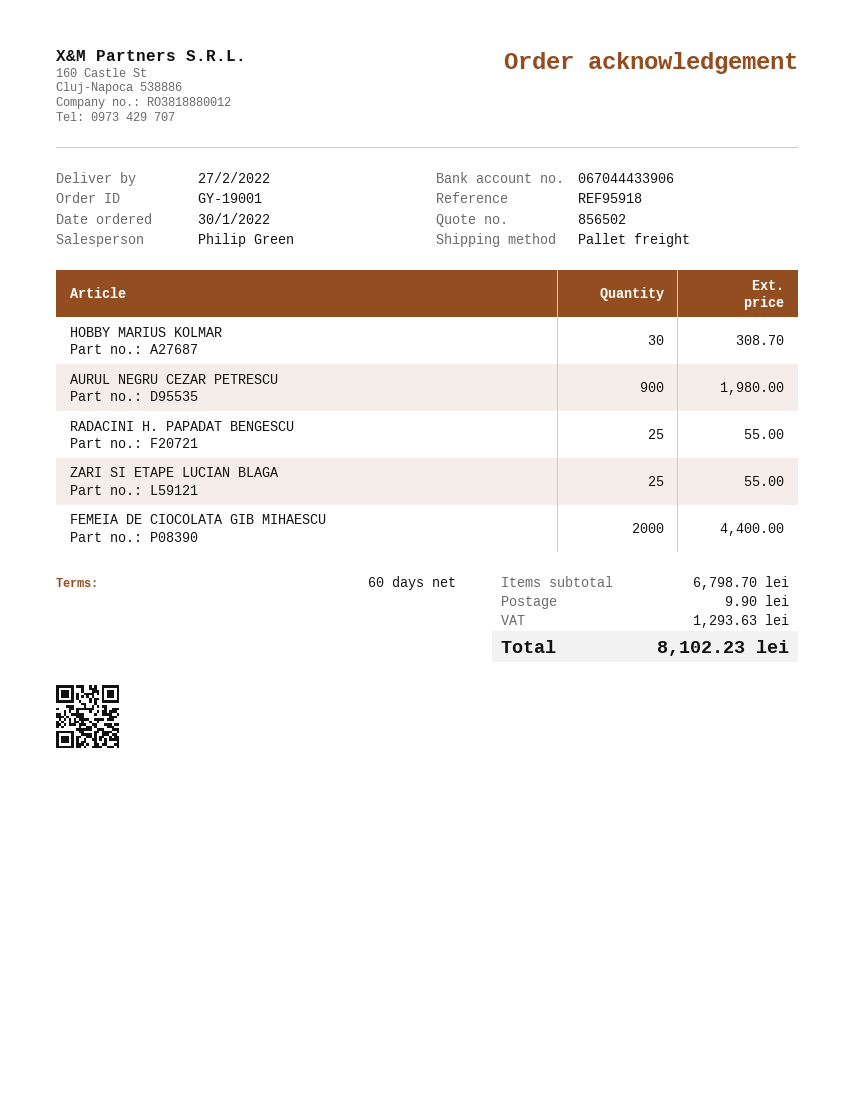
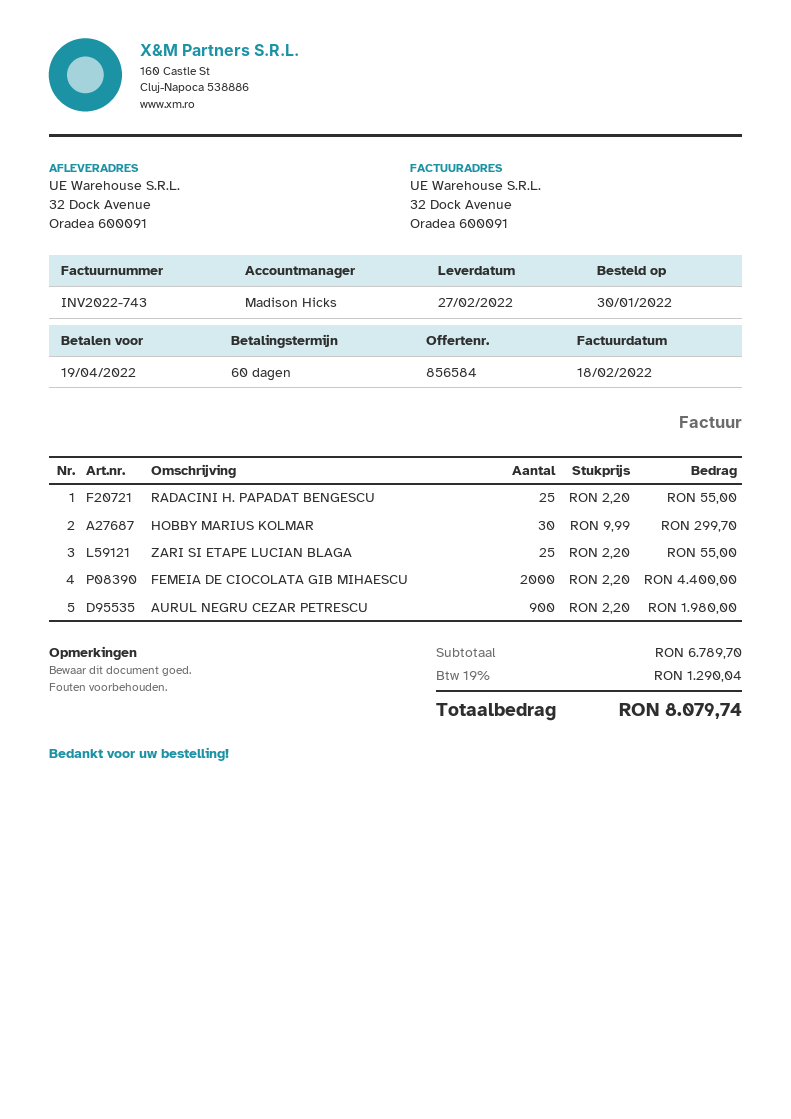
quote number: 856502 -> 856584
sales rep: Philip Green -> Madison Hicks
HOBBY MARIUS KOLMAR: 30 for 308.70 -> 30 for 299.70
subtotal: 6798.70 -> 6789.70
shipping: 9.90 -> none
tax: 1293.63 -> 1290.04
total: 8102.23 -> 8079.74

